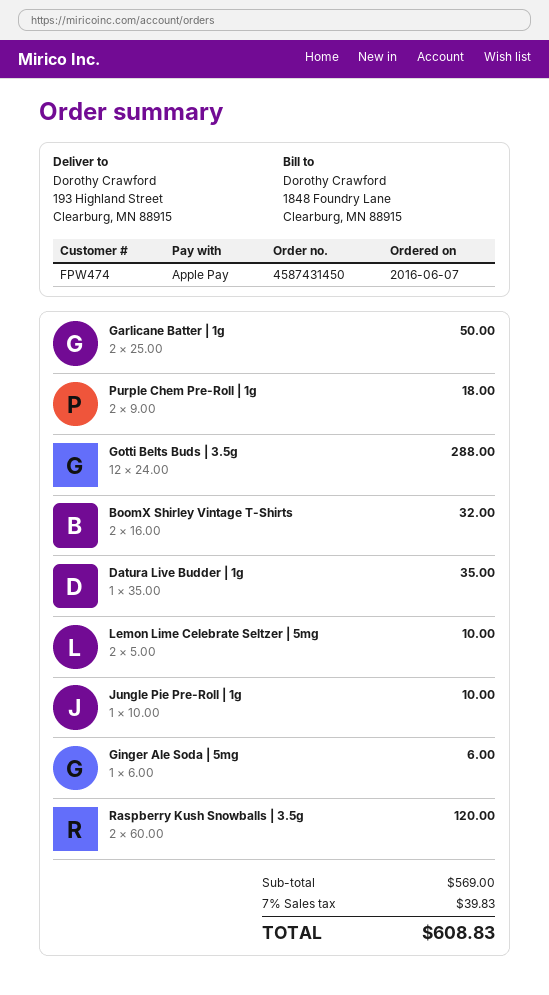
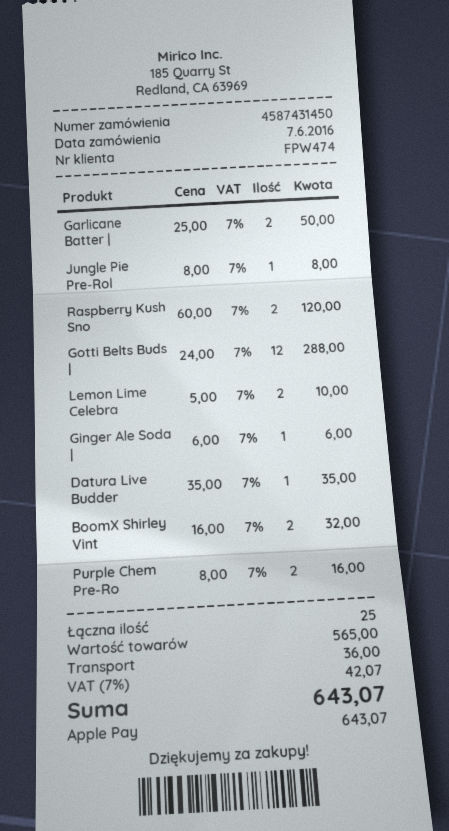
Purple Chem Pre-Roll | 1g: 2 x 9.00 = 18.00 -> 2 x 8.00 = 16.00
Jungle Pie Pre-Roll | 1g: 1 x 10.00 = 10.00 -> 1 x 8.00 = 8.00
subtotal: 569.00 -> 565.00
shipping: none -> 36.00
tax: 7% = 39.83 -> 7% = 42.07
total: 608.83 -> 643.07

